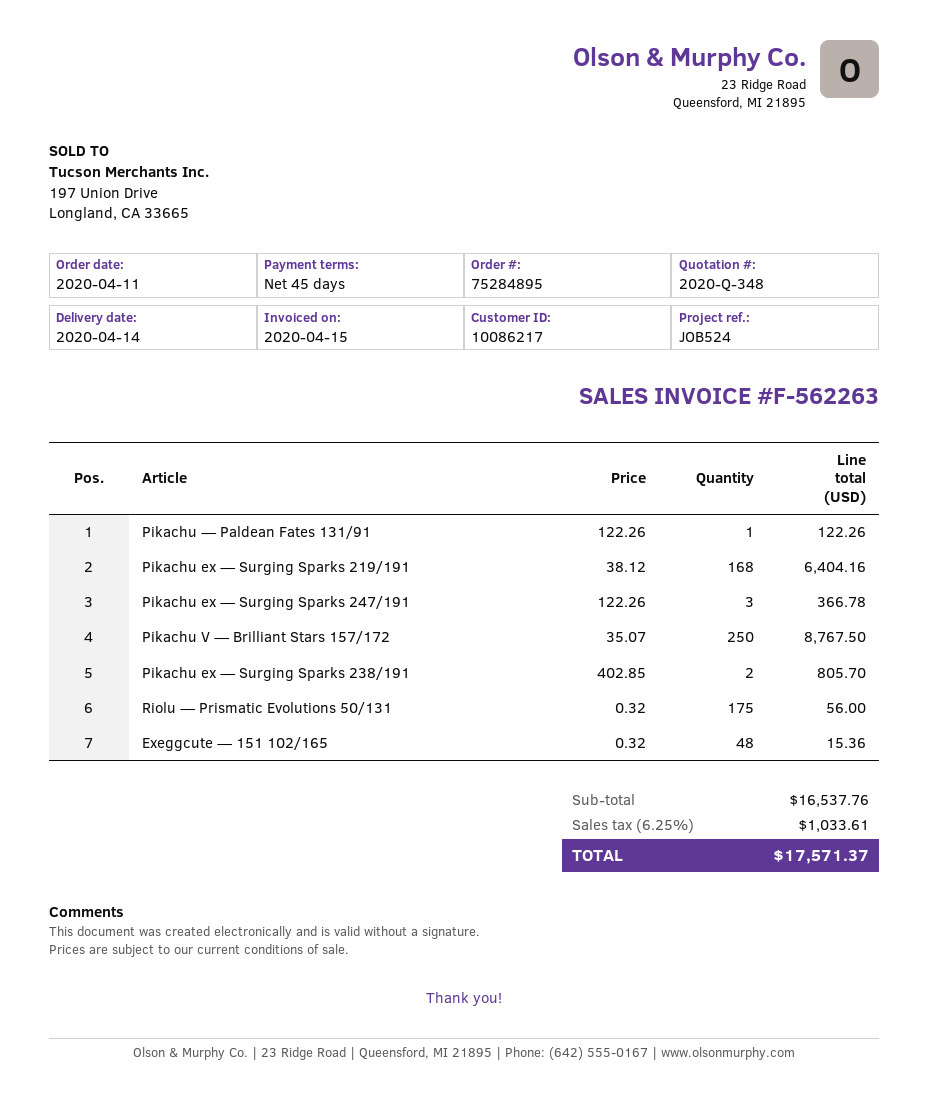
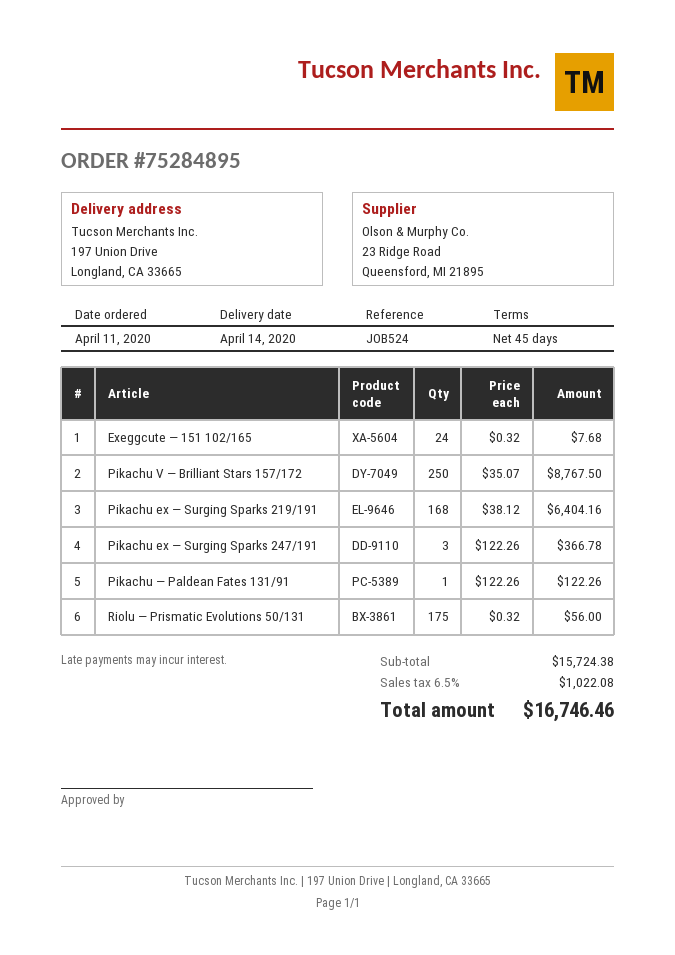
Pikachu ex — Surging Sparks 238/191: 2 x 402.85 = 805.70 -> none
Exeggcute — 151 102/165: 48 x 0.32 = 15.36 -> 24 x 0.32 = 7.68
subtotal: 16537.76 -> 15724.38
tax: 6.25% = 1033.61 -> 6.5% = 1022.08
total: 17571.37 -> 16746.46

